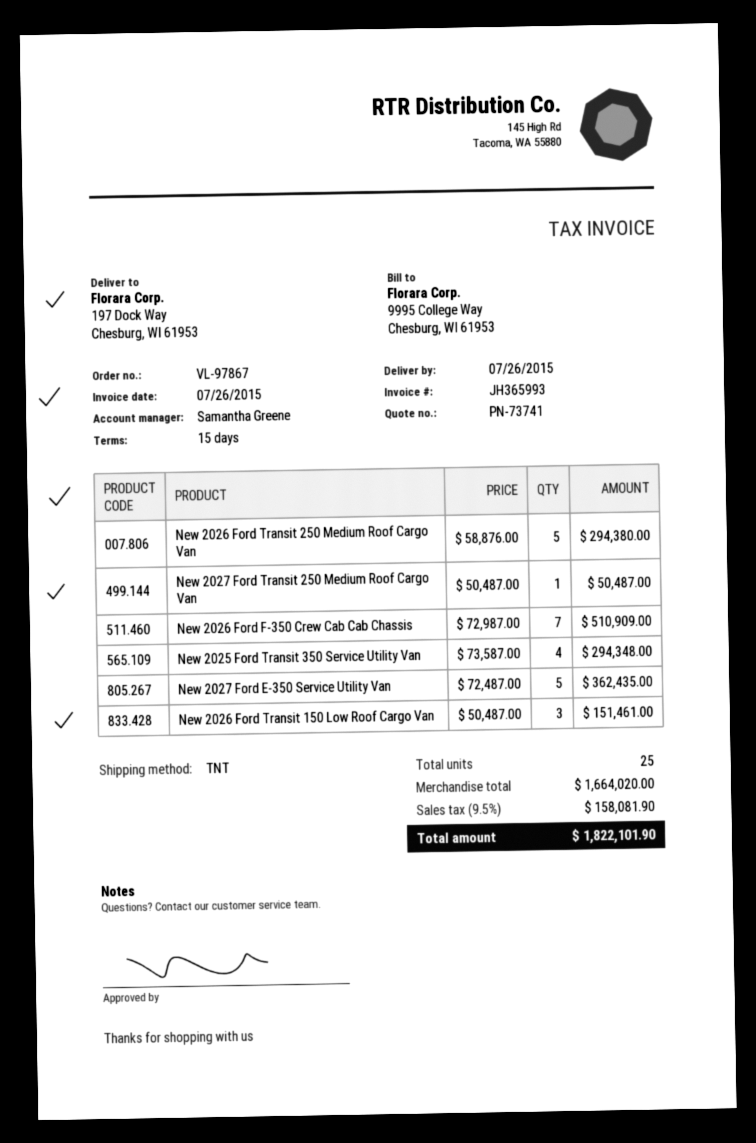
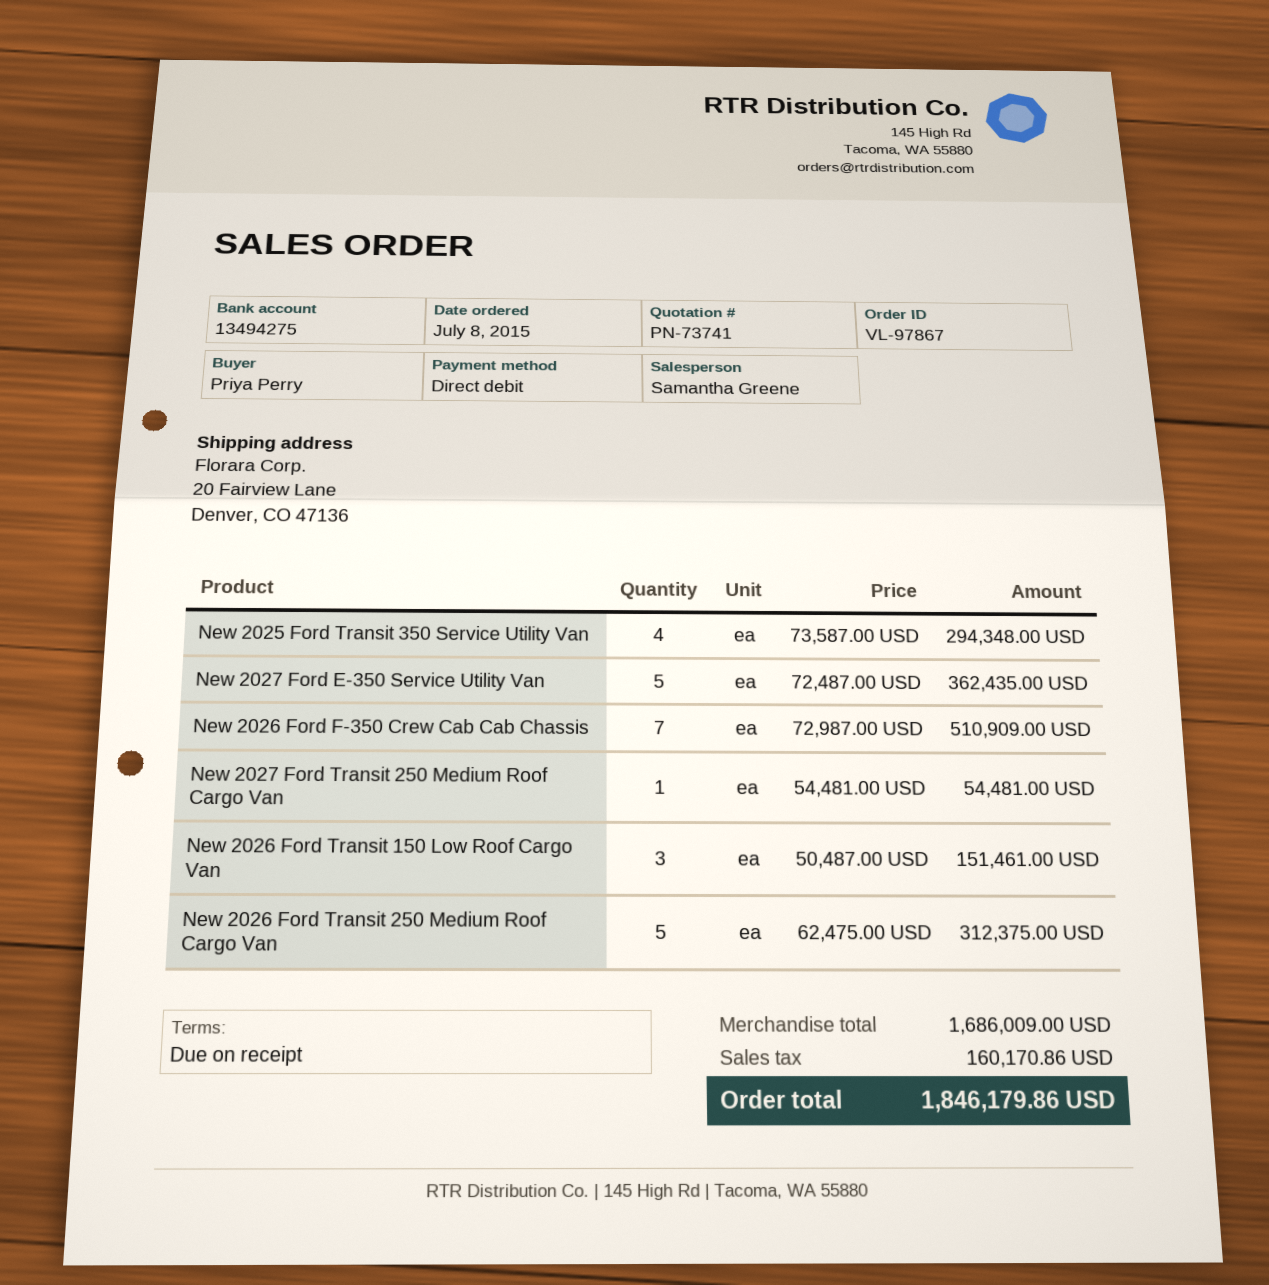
payment terms: 15 days -> on receipt
ship to: 197 Dock Way, Chesburg, WI 61953 -> 20 Fairview Lane, Denver, CO 47136
New 2026 Ford Transit 250 Medium Roof Cargo Van: 5 x 58876.00 = 294380.00 -> 5 x 62475.00 = 312375.00
New 2027 Ford Transit 250 Medium Roof Cargo Van: 1 x 50487.00 = 50487.00 -> 1 x 54481.00 = 54481.00
subtotal: 1664020.00 -> 1686009.00
tax: 158081.90 -> 160170.86
total: 1822101.90 -> 1846179.86

